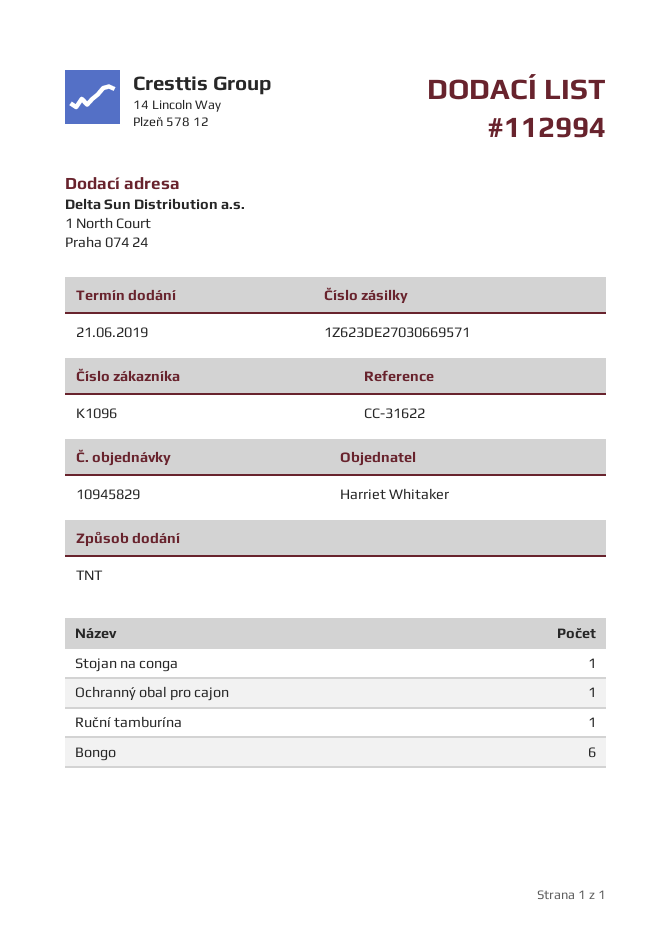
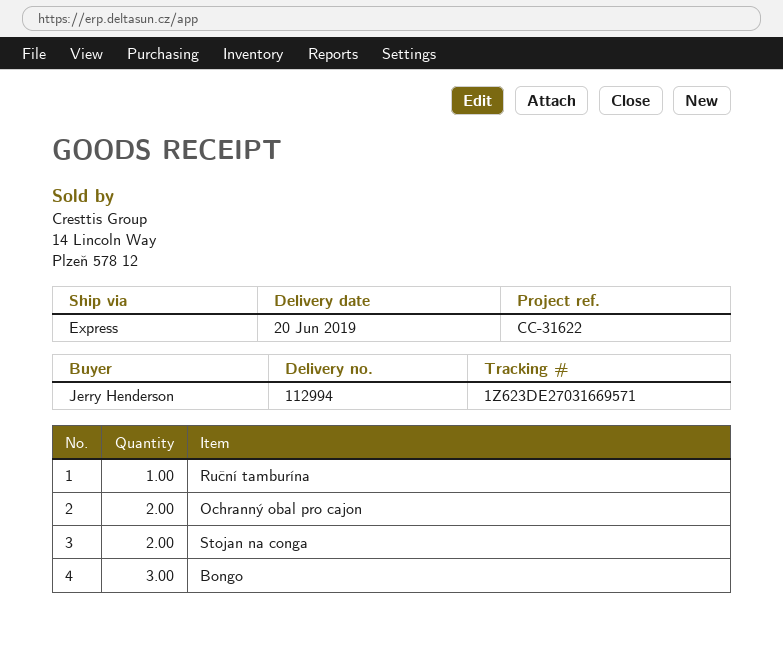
delivery date: 2019-06-21 -> 2019-06-20
ordered by: Harriet Whitaker -> Jerry Henderson
shipping method: TNT -> express
tracking number: 1Z623DE27030669571 -> 1Z623DE27031669571
Stojan na conga: 1 -> 2
Ochranný obal pro cajon: 1 -> 2
Bongo: 6 -> 3

